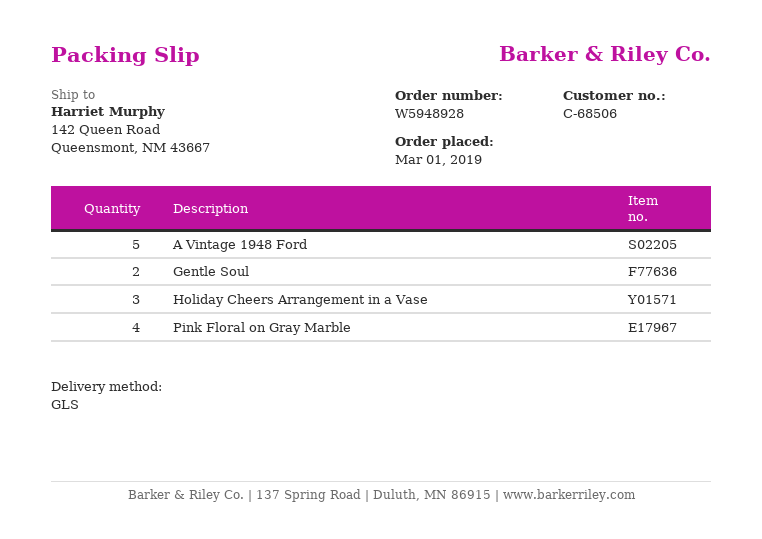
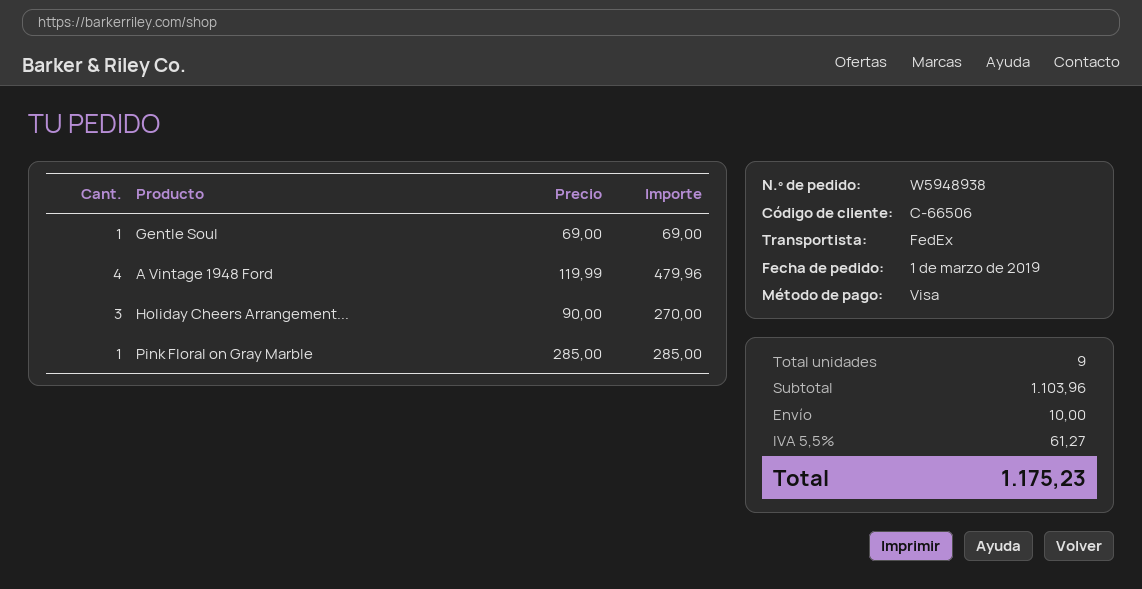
order number: W5948928 -> W5948938
customer number: C-68506 -> C-66506
shipping method: GLS -> FedEx
A Vintage 1948 Ford: 5 -> 4
Gentle Soul: 2 -> 1
Pink Floral on Gray Marble: 4 -> 1

